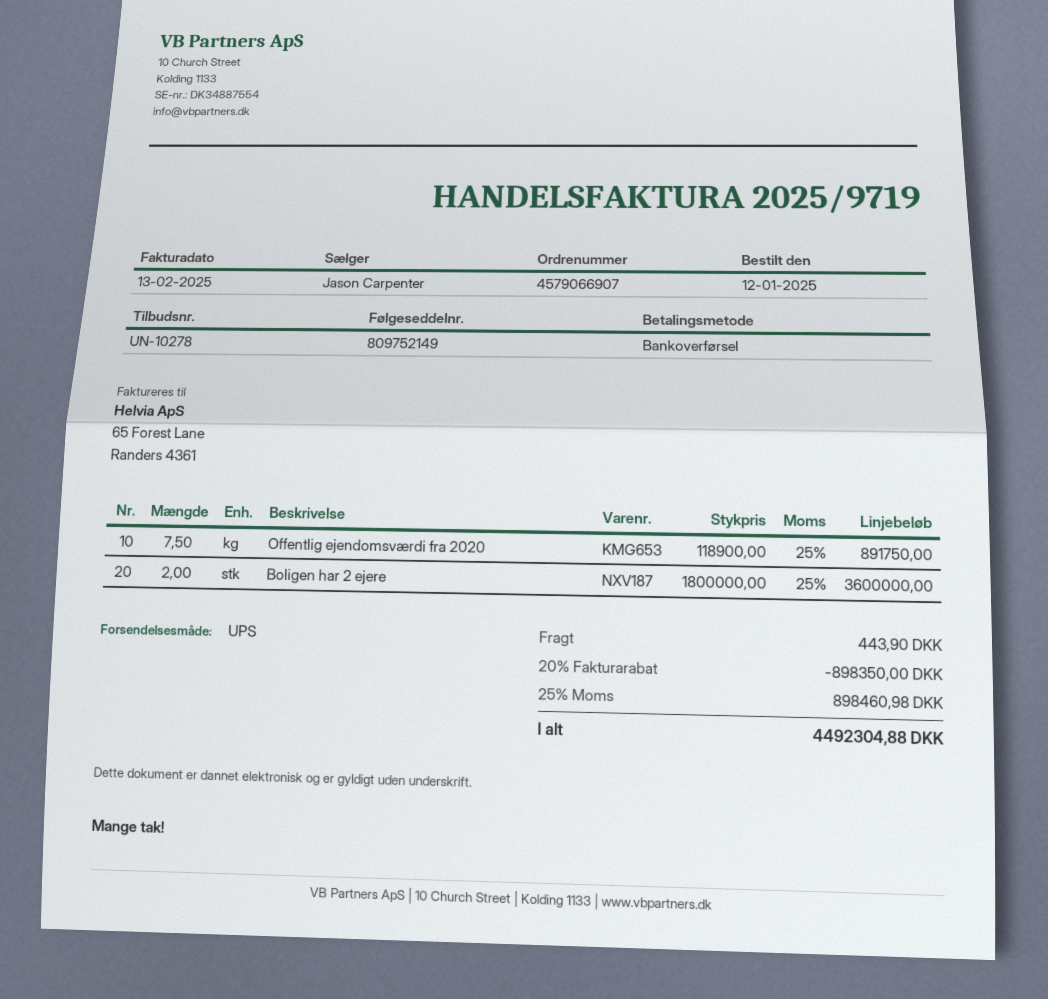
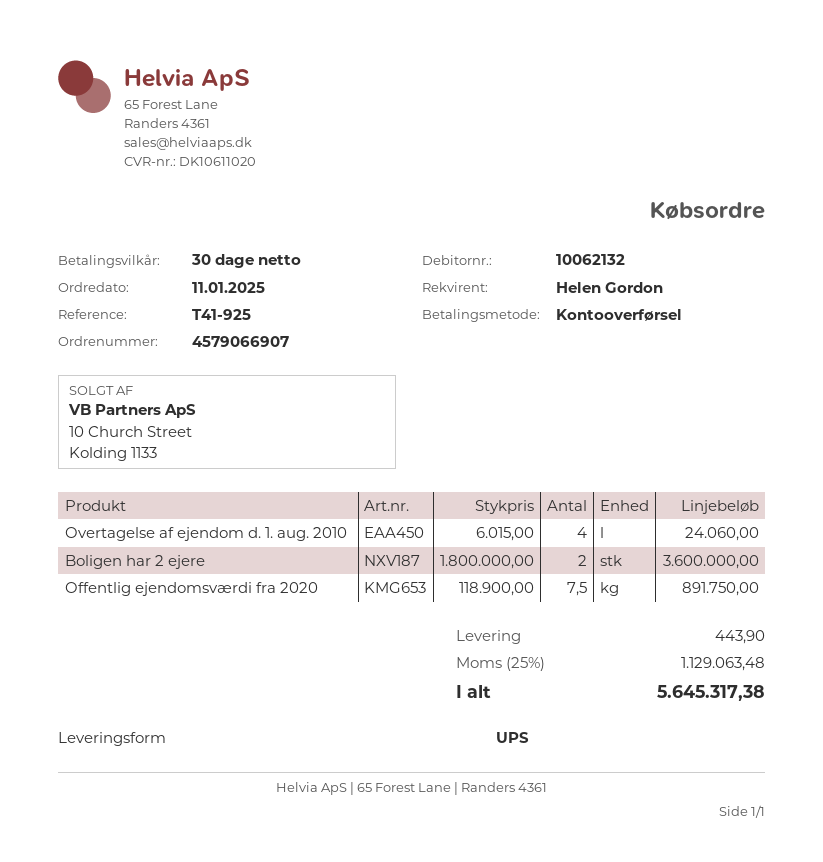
order date: 2025-01-12 -> 2025-01-11
Overtagelse af ejendom d. 1. aug. 2010: none -> 4 x 6015.00 = 24060.00
discount: 20% = 898350.00 -> none
tax: 25% = 898460.98 -> 25% = 1129063.48
total: 4492304.88 -> 5645317.38

